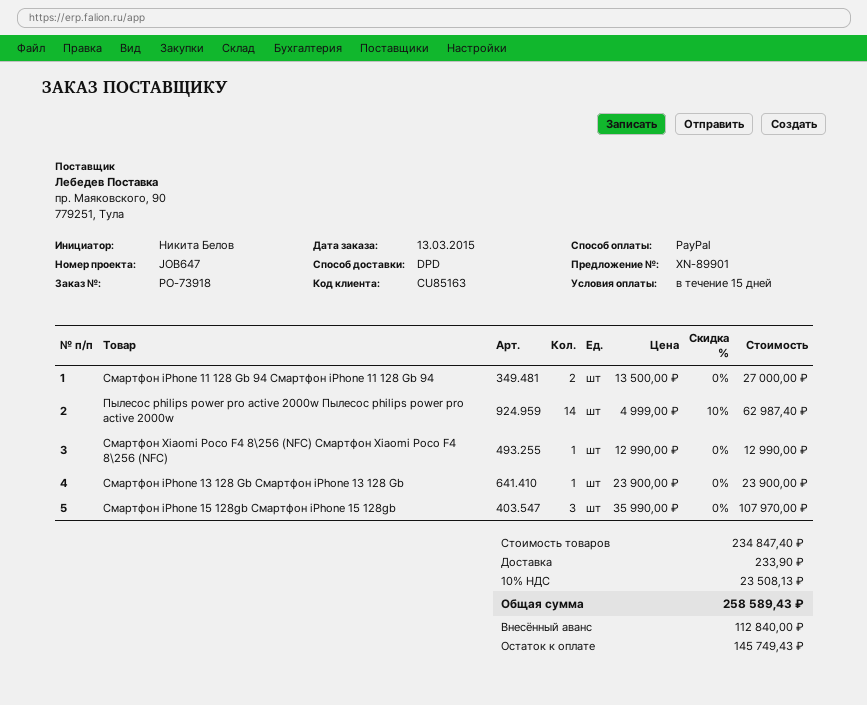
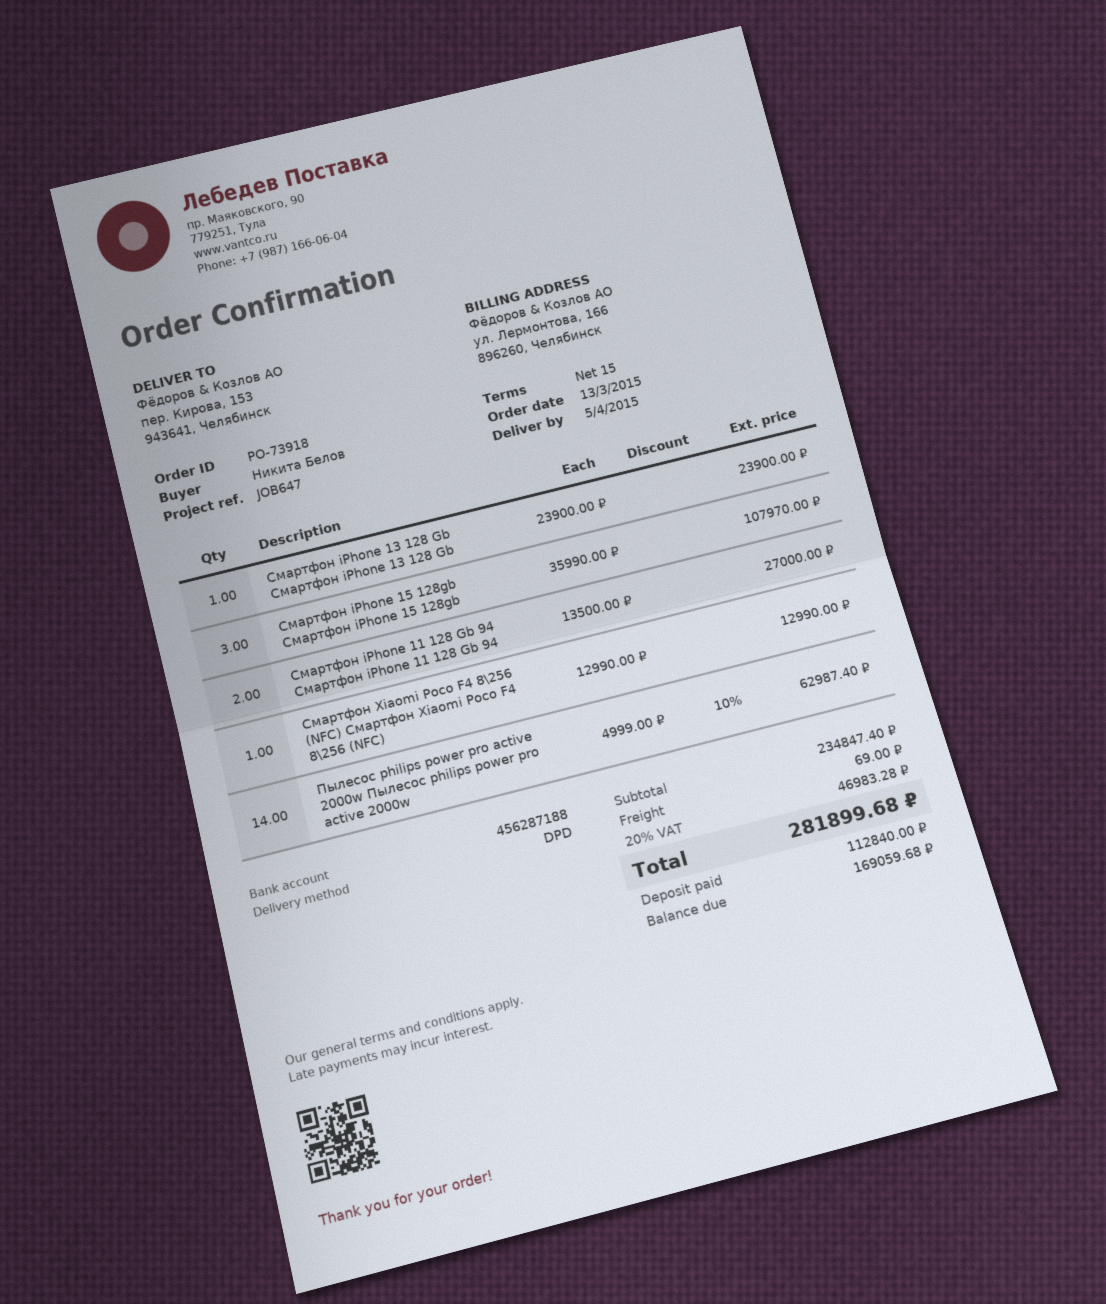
shipping: 233.90 -> 69.00
tax: 10% = 23508.13 -> 20% = 46983.28
total: 258589.43 -> 281899.68
balance: 145749.43 -> 169059.68

